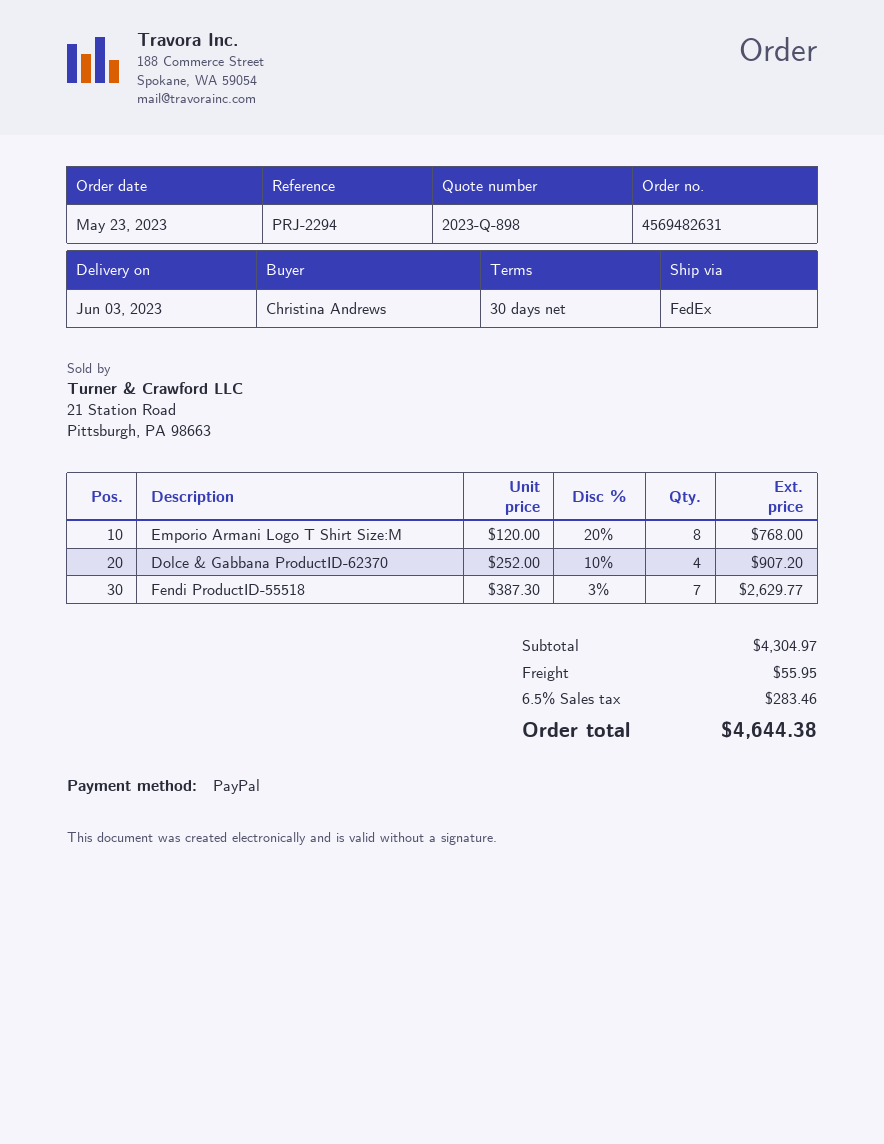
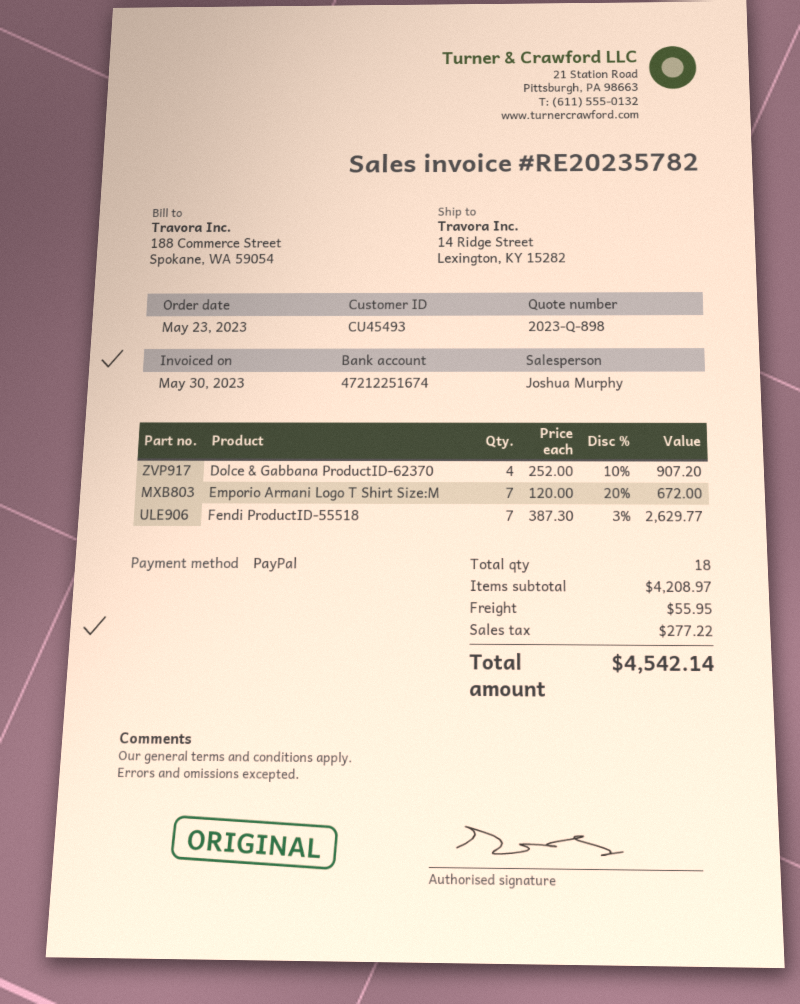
Emporio Armani Logo T Shirt Size:M: 8 x 120.00 - 20% = 768.00 -> 7 x 120.00 - 20% = 672.00
subtotal: 4304.97 -> 4208.97
tax: 283.46 -> 277.22
total: 4644.38 -> 4542.14

